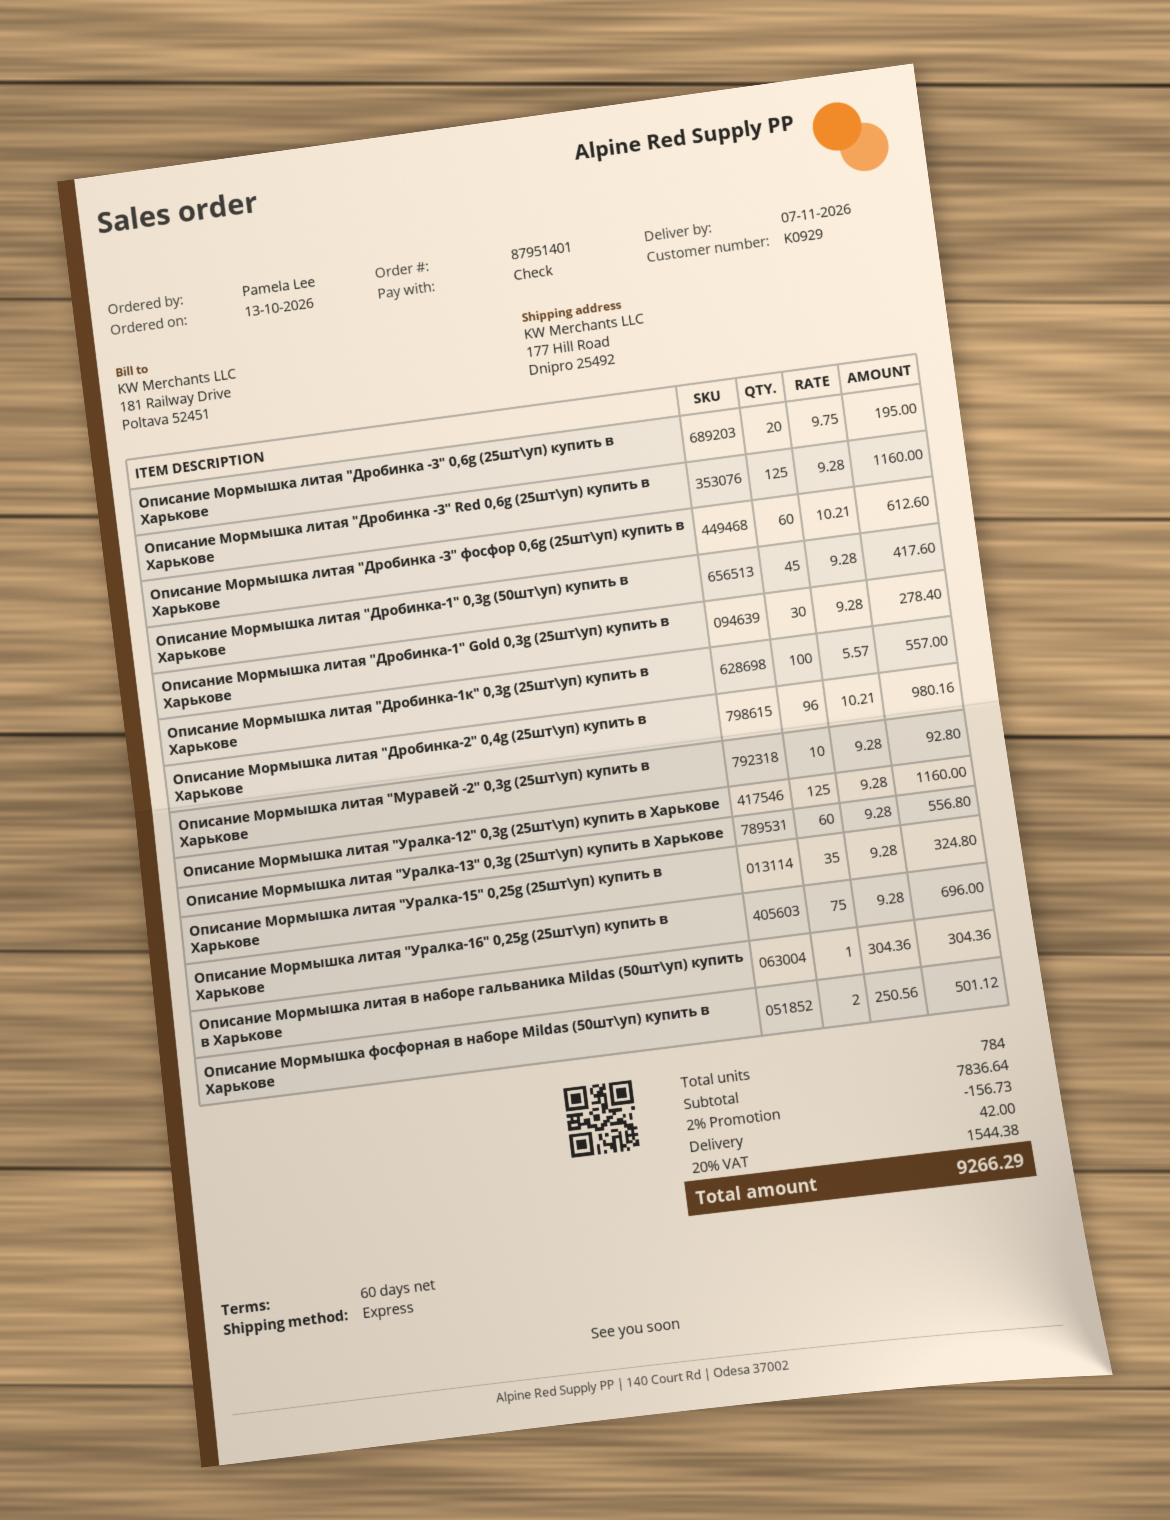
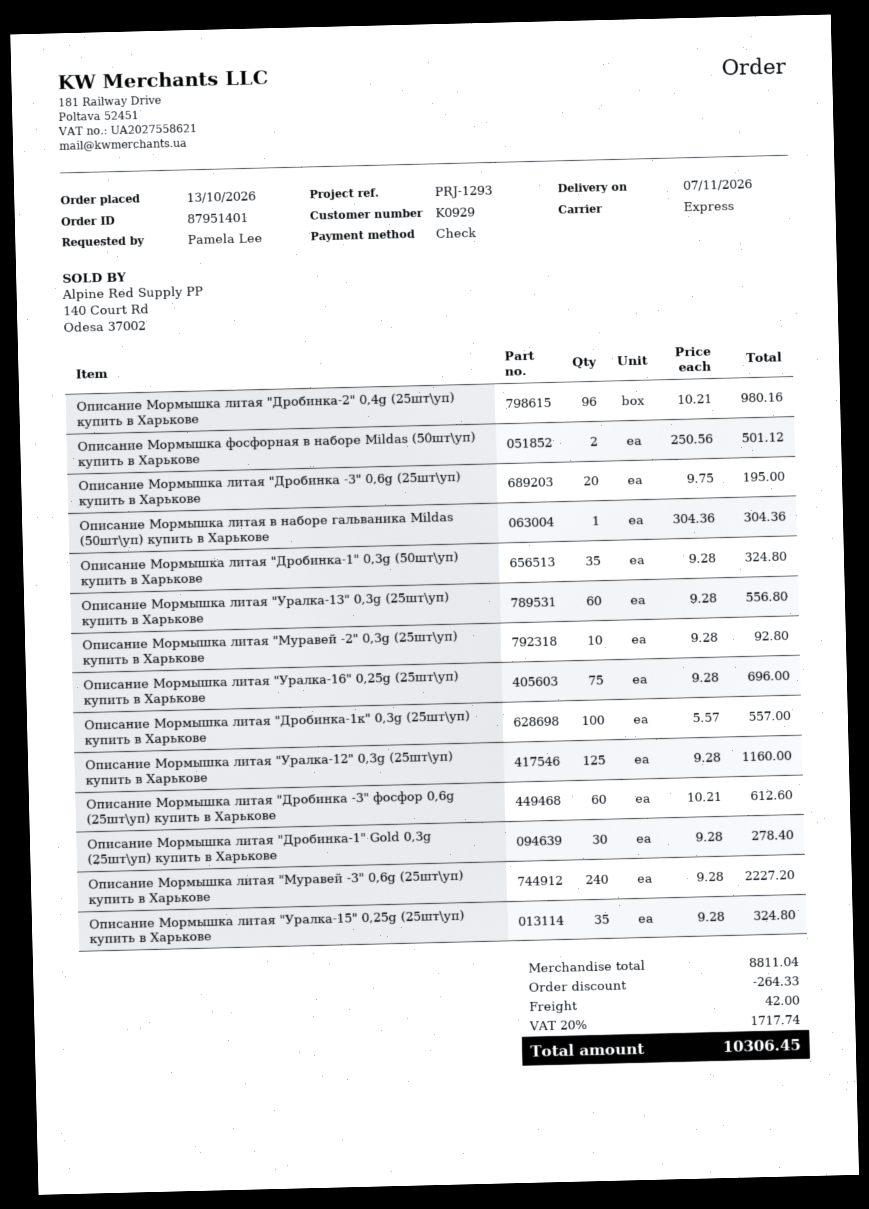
Описание Мормышка литая "Дробинка -3" Red 0,6g (25шт\уп) купить в Харькове: 125 x 9.28 = 1160.00 -> none
Описание Мормышка литая "Дробинка-1" 0,3g (50шт\уп) купить в Харькове: 45 x 9.28 = 417.60 -> 35 x 9.28 = 324.80
Описание Мормышка литая "Муравей -3" 0,6g (25шт\уп) купить в Харькове: none -> 240 x 9.28 = 2227.20
subtotal: 7836.64 -> 8811.04
discount: 156.73 -> 264.33
tax: 20% = 1544.38 -> 20% = 1717.74
total: 9266.29 -> 10306.45

